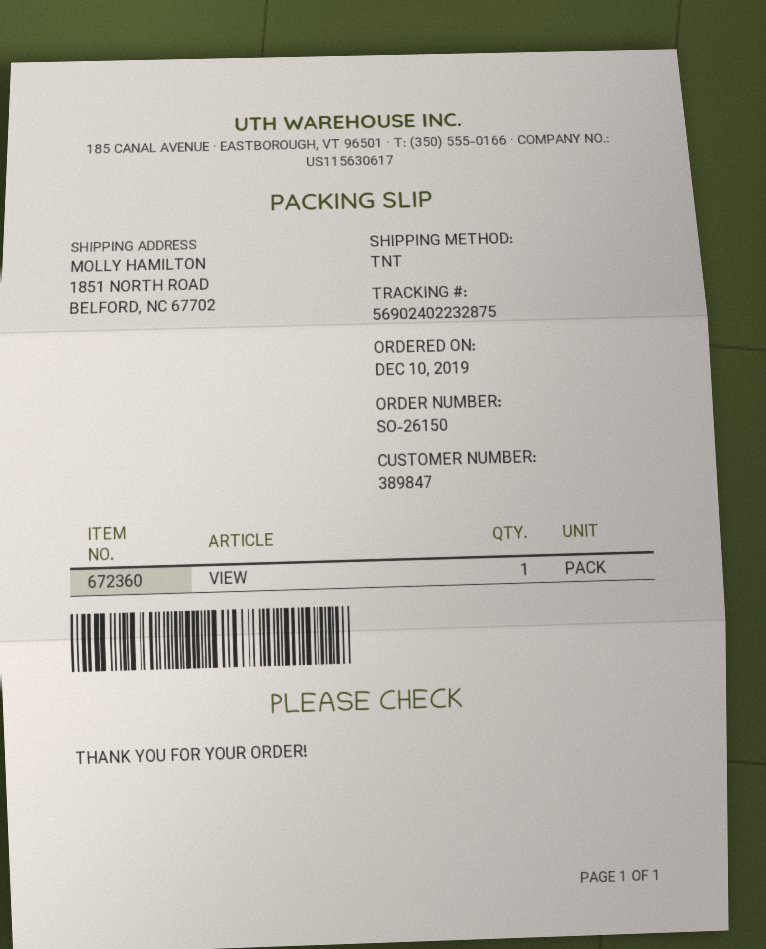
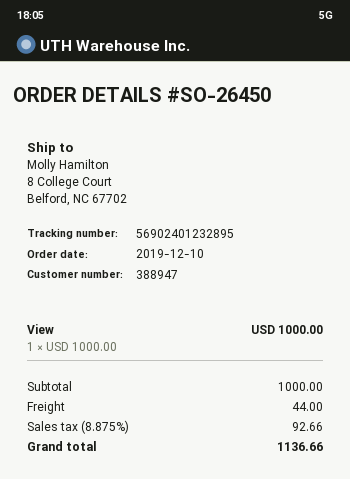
order number: SO-26150 -> SO-26450
customer number: 389847 -> 388947
tracking number: 56902402232875 -> 56902401232895
ship to: 1851 NORTH ROAD, BELFORD, NC 67702 -> 8 College Court, Belford, NC 67702

